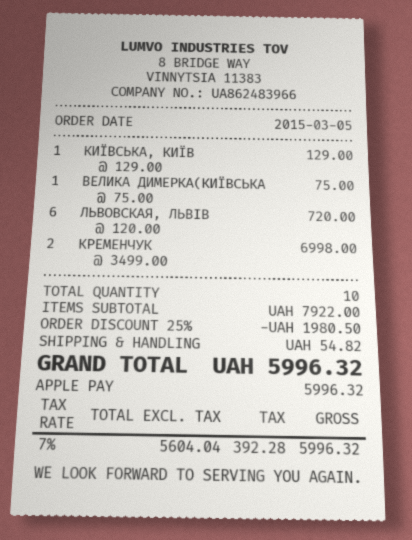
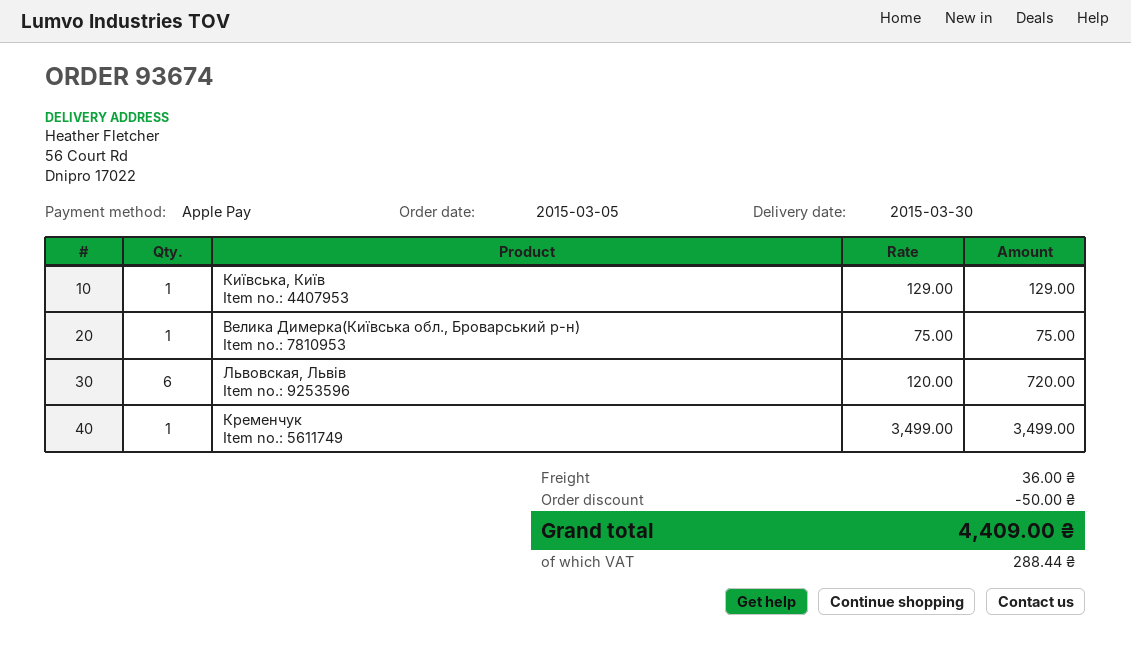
КРЕМЕНЧУК: 2 x 3499.00 = 6998.00 -> 1 x 3499.00 = 3499.00
discount: 1980.50 -> 50.00
shipping: 54.82 -> 36.00
tax: 392.28 -> 288.44
total: 5996.32 -> 4409.00

